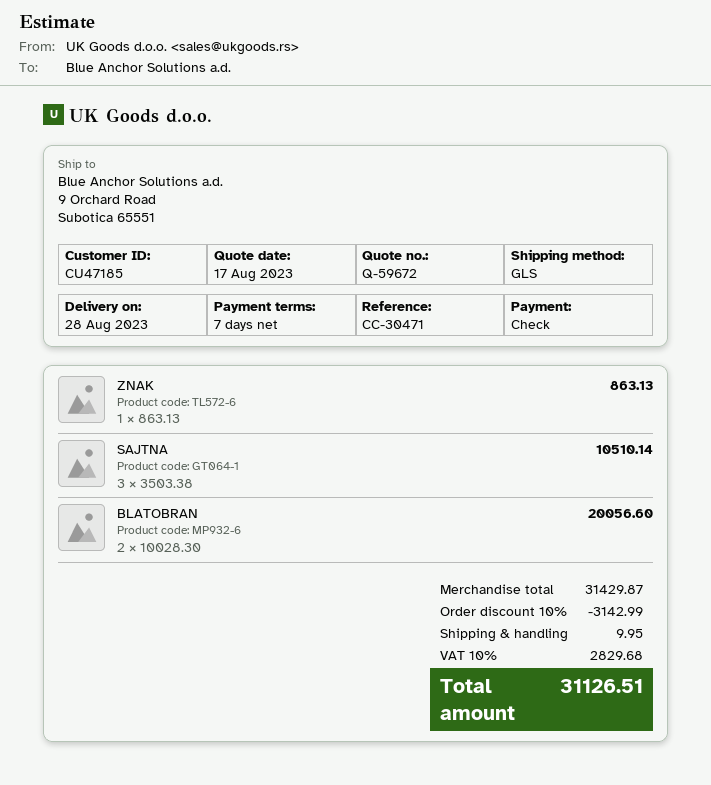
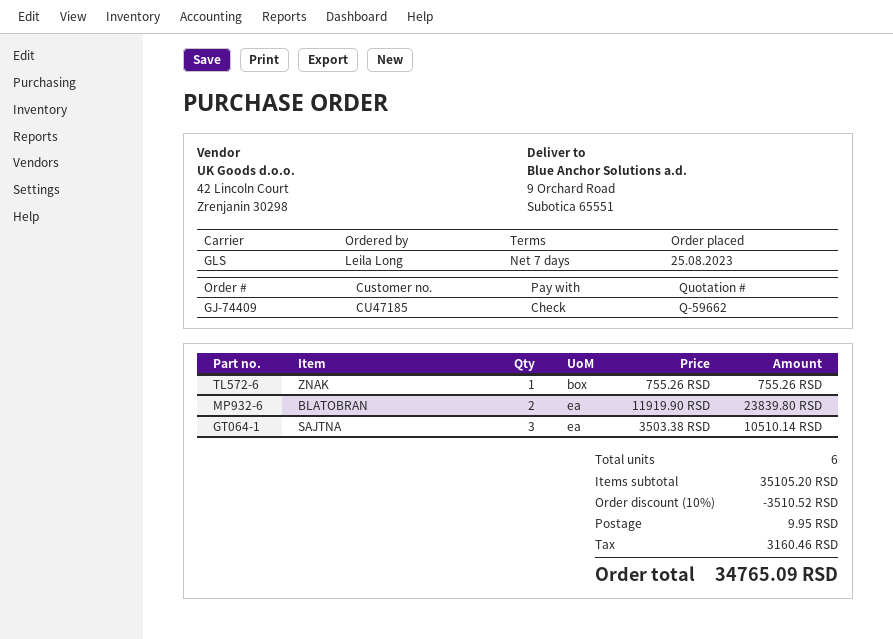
quote number: Q-59672 -> Q-59662
ZNAK: 1 x 863.13 = 863.13 -> 1 x 755.26 = 755.26
BLATOBRAN: 2 x 10028.30 = 20056.60 -> 2 x 11919.90 = 23839.80
subtotal: 31429.87 -> 35105.20
discount: 10% = 3142.99 -> 10% = 3510.52
tax: 2829.68 -> 3160.46
total: 31126.51 -> 34765.09

